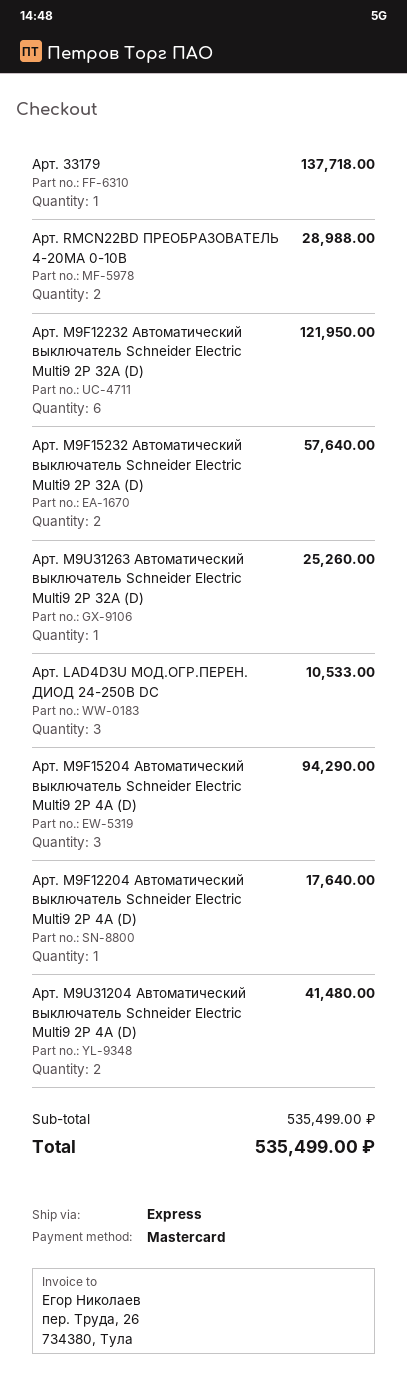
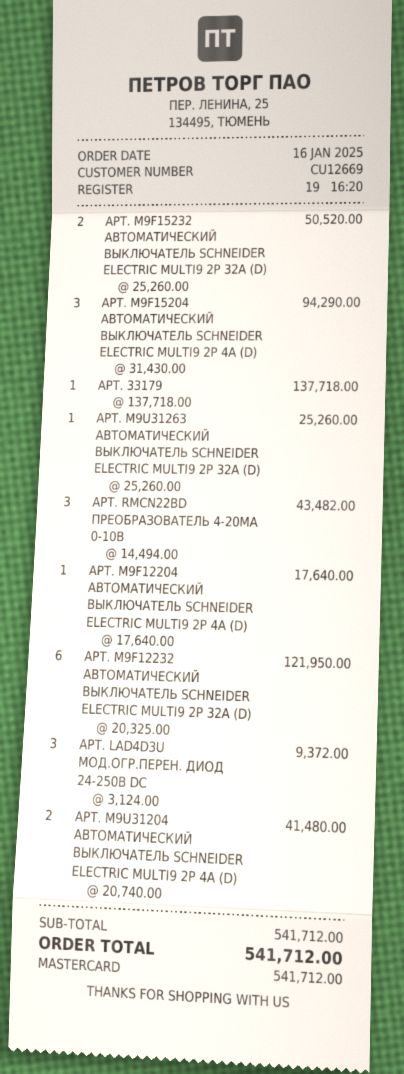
Арт. RMCN22BD ПРЕОБРАЗОВАТЕЛЬ 4-20MA 0-10В: 2 for 28988.00 -> 3 for 43482.00
Арт. M9F15232 Автоматический выключатель Schneider Electric Multi9 2P 32А (D): 2 for 57640.00 -> 2 for 50520.00
Арт. LAD4D3U МОД.ОГР.ПЕРЕН. ДИОД 24-250В DC: 3 for 10533.00 -> 3 for 9372.00
subtotal: 535499.00 -> 541712.00
total: 535499.00 -> 541712.00

